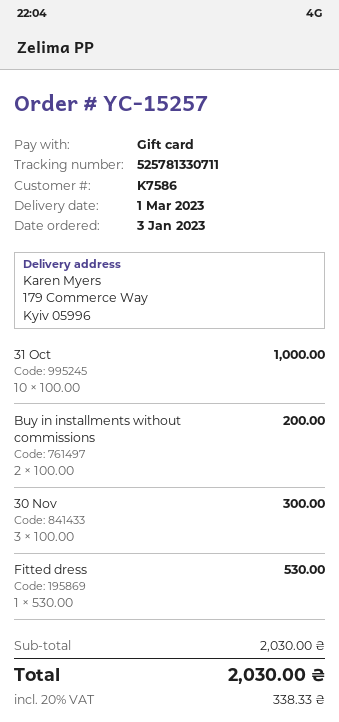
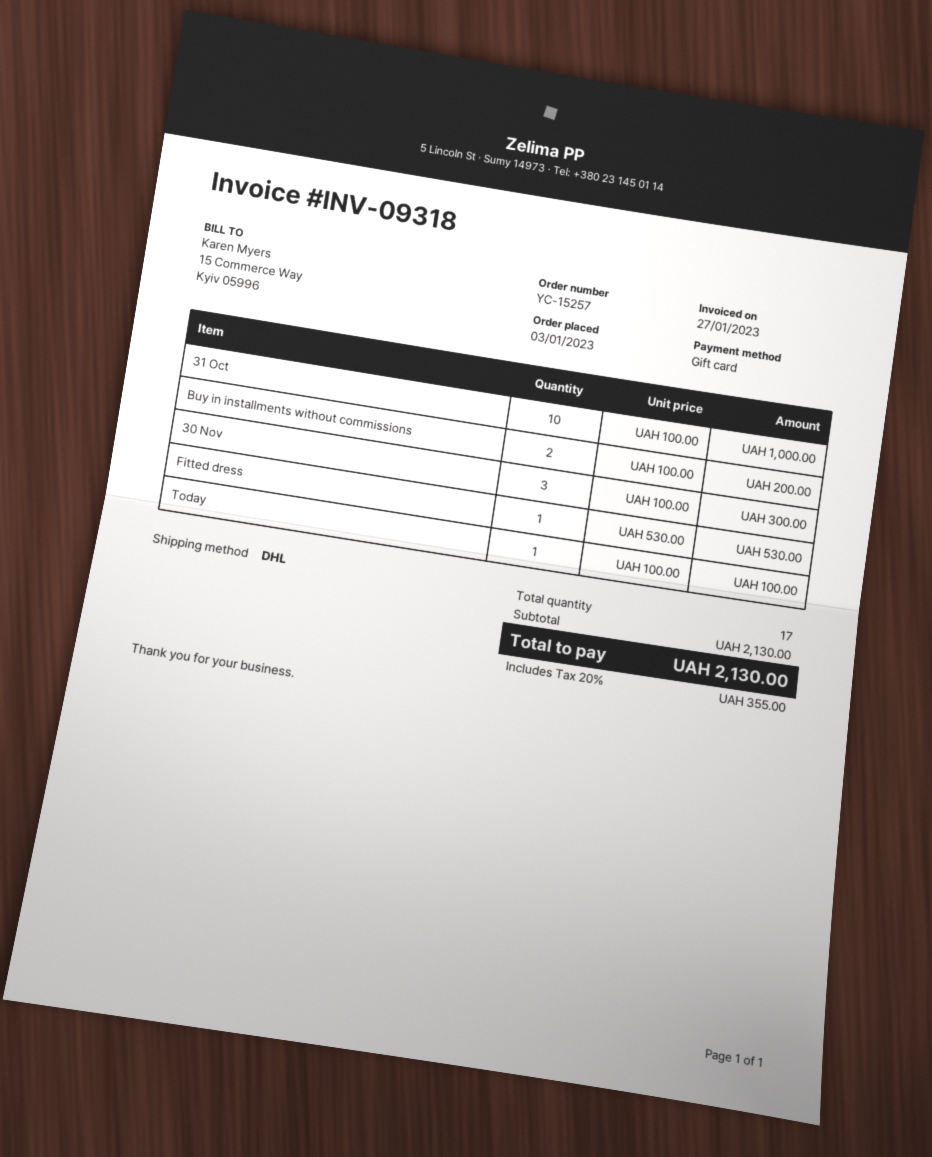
Today: none -> 1 x 100.00 = 100.00
subtotal: 2030.00 -> 2130.00
tax: 20% = 338.33 -> 20% = 355.00
total: 2030.00 -> 2130.00

